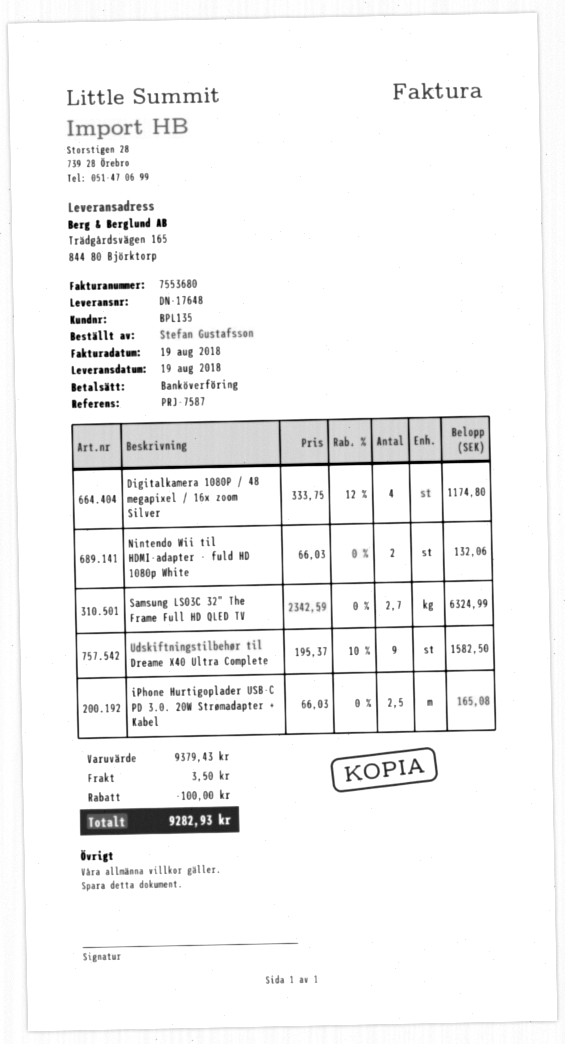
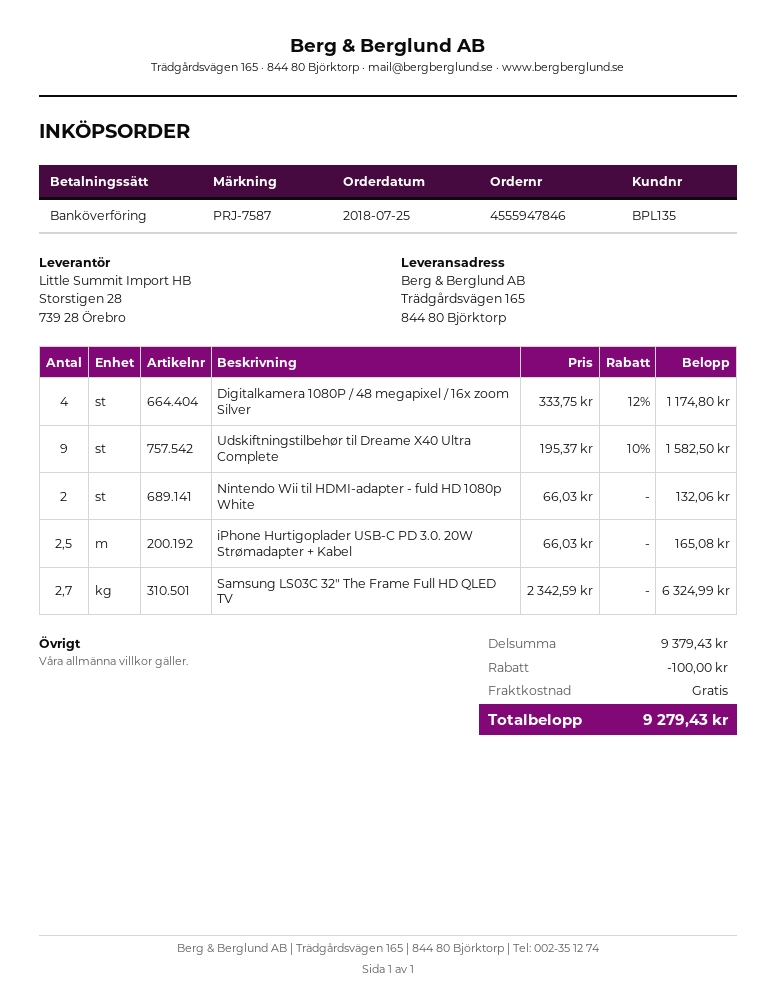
shipping: 3.50 -> 0.00
total: 9282.93 -> 9279.43

